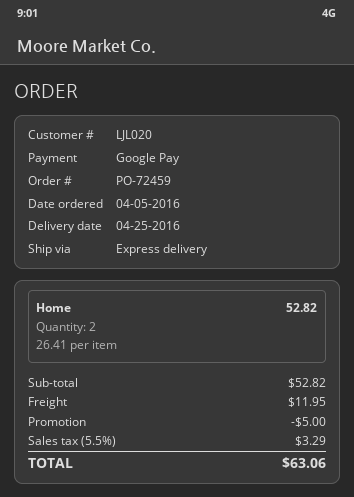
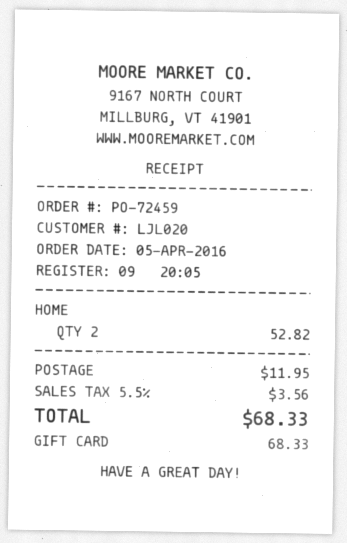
payment method: Google Pay -> gift card
discount: 5.00 -> none
tax: 5.5% = 3.29 -> 5.5% = 3.56
total: 63.06 -> 68.33

